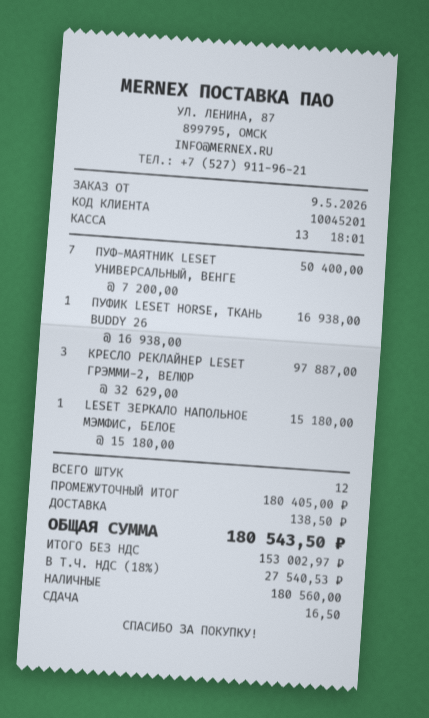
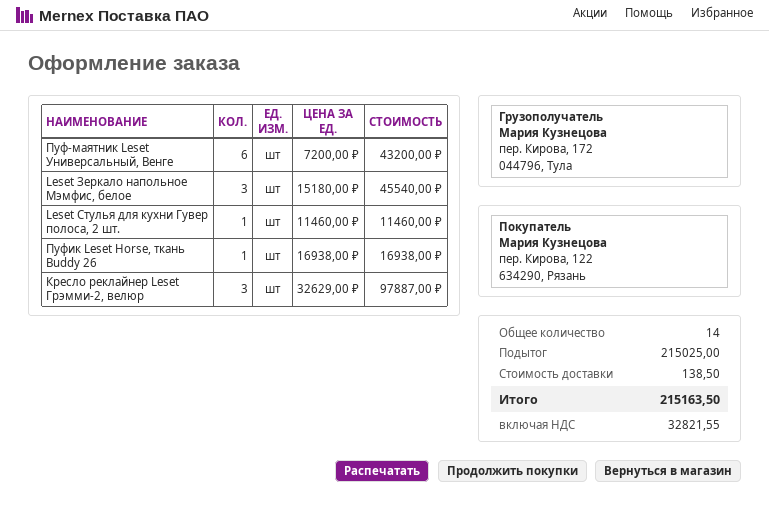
ПУФ-МАЯТНИК LESET УНИВЕРСАЛЬНЫЙ, ВЕНГЕ: 7 x 7200.00 = 50400.00 -> 6 x 7200.00 = 43200.00
LESET ЗЕРКАЛО НАПОЛЬНОЕ МЭМФИС, БЕЛОЕ: 1 x 15180.00 = 15180.00 -> 3 x 15180.00 = 45540.00
Leset Стулья для кухни Гувер полоса, 2 шт.: none -> 1 x 11460.00 = 11460.00
total quantity: 12 -> 14
subtotal: 180405.00 -> 215025.00
tax: 27540.53 -> 32821.55
total: 180543.50 -> 215163.50

